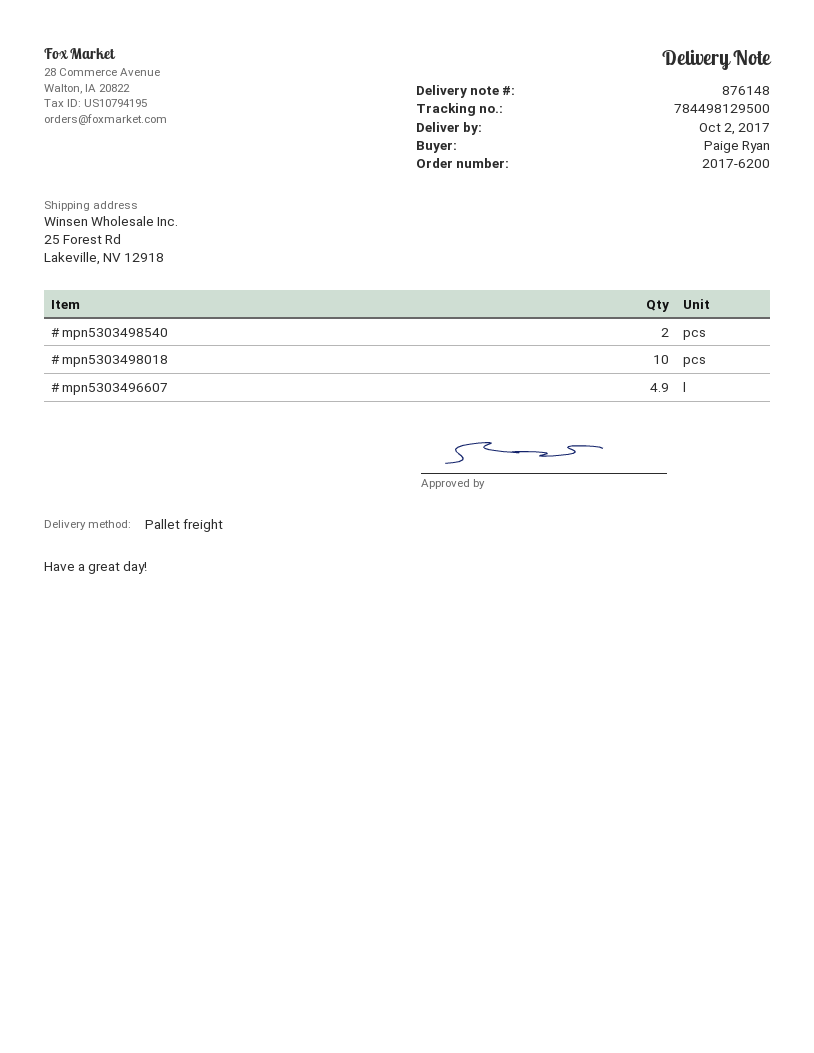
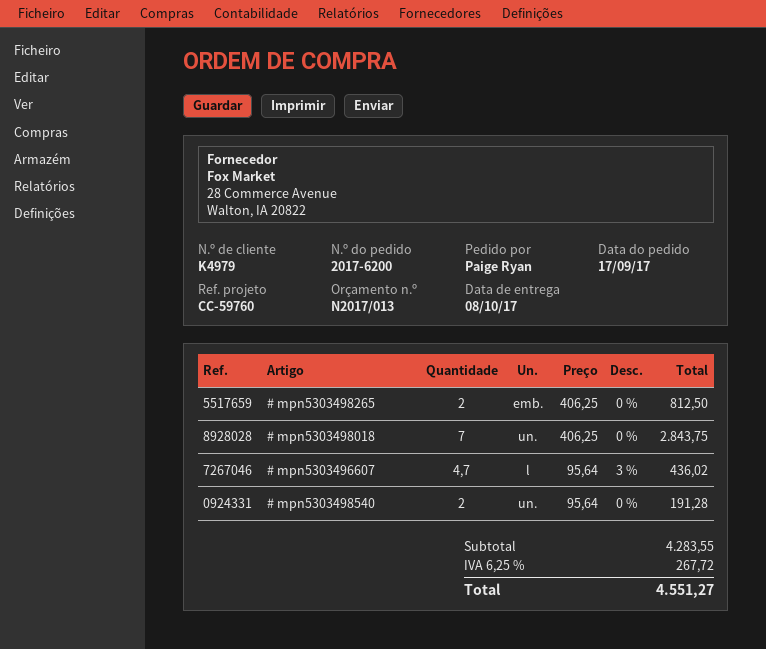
delivery date: 2017-10-02 -> 2017-10-08
# mpn5303498018: 10 -> 7
# mpn5303496607: 4.9 -> 4.7
# mpn5303498265: none -> 2

